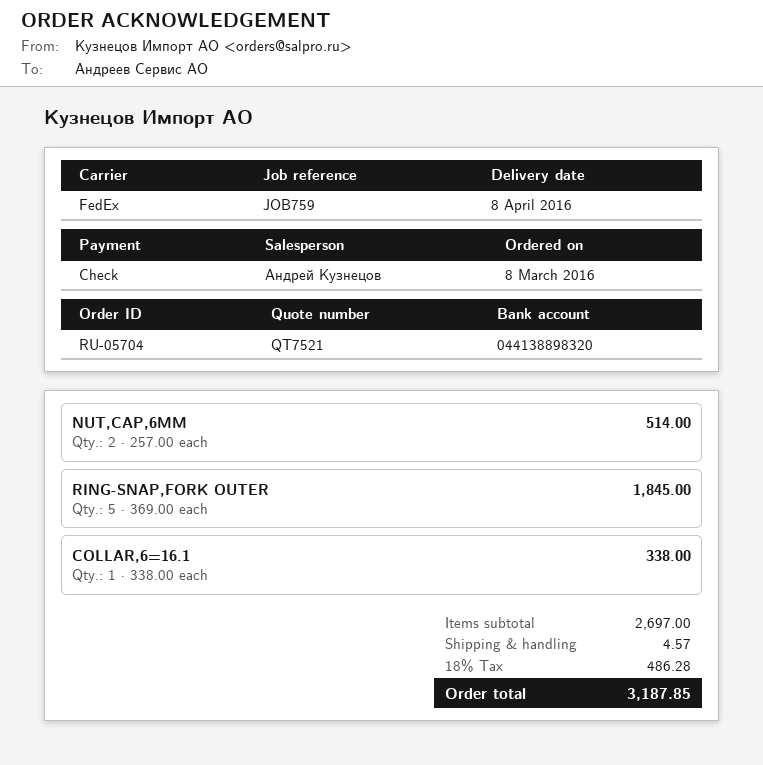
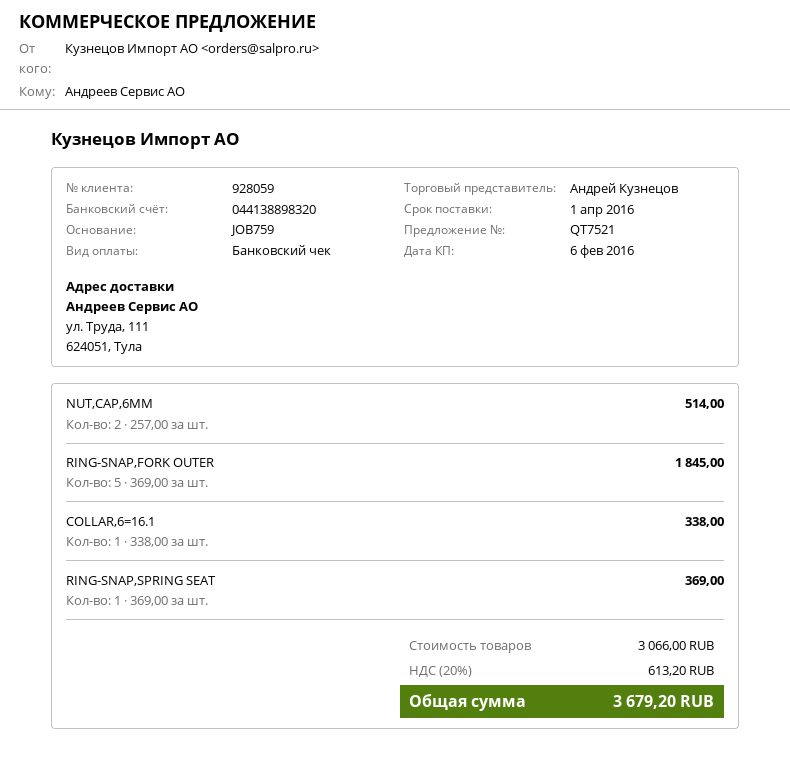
delivery date: 2016-04-08 -> 2016-04-01
RING-SNAP,SPRING SEAT: none -> 1 x 369.00 = 369.00
subtotal: 2697.00 -> 3066.00
shipping: 4.57 -> none
tax: 18% = 486.28 -> 20% = 613.20
total: 3187.85 -> 3679.20

